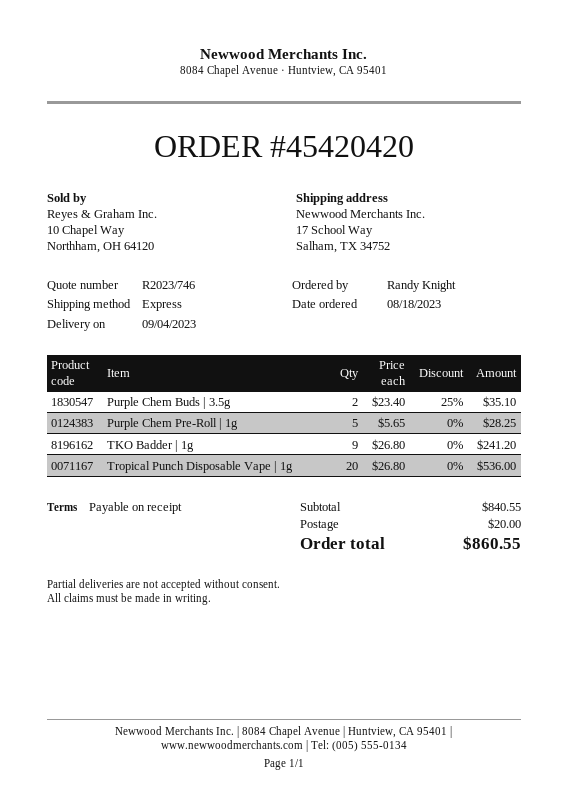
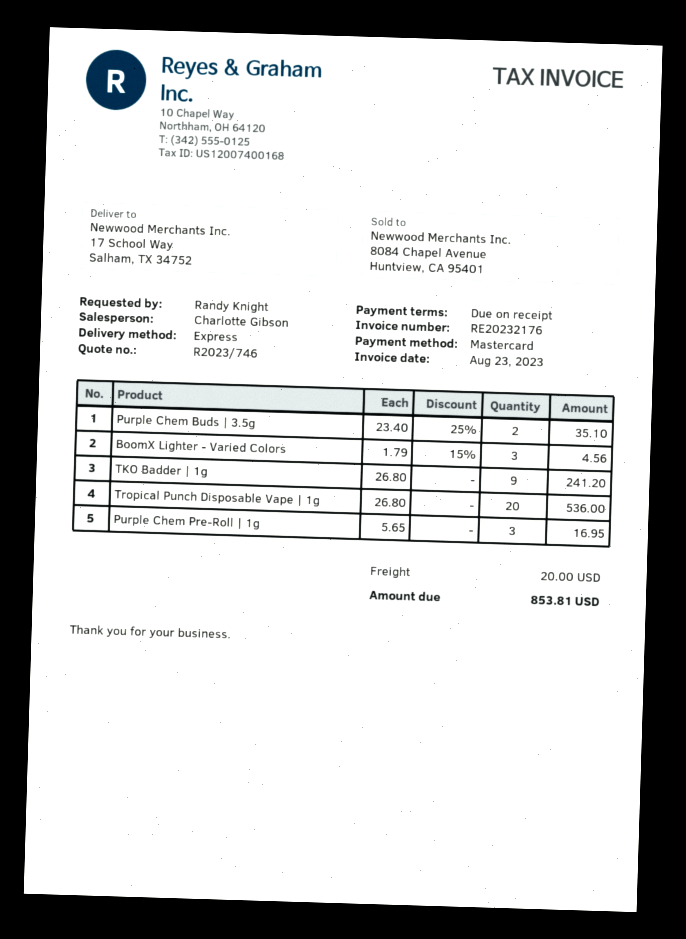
Purple Chem Pre-Roll | 1g: 5 x 5.65 = 28.25 -> 3 x 5.65 = 16.95
BoomX Lighter - Varied Colors: none -> 3 x 1.79 - 15% = 4.56
total: 860.55 -> 853.81

